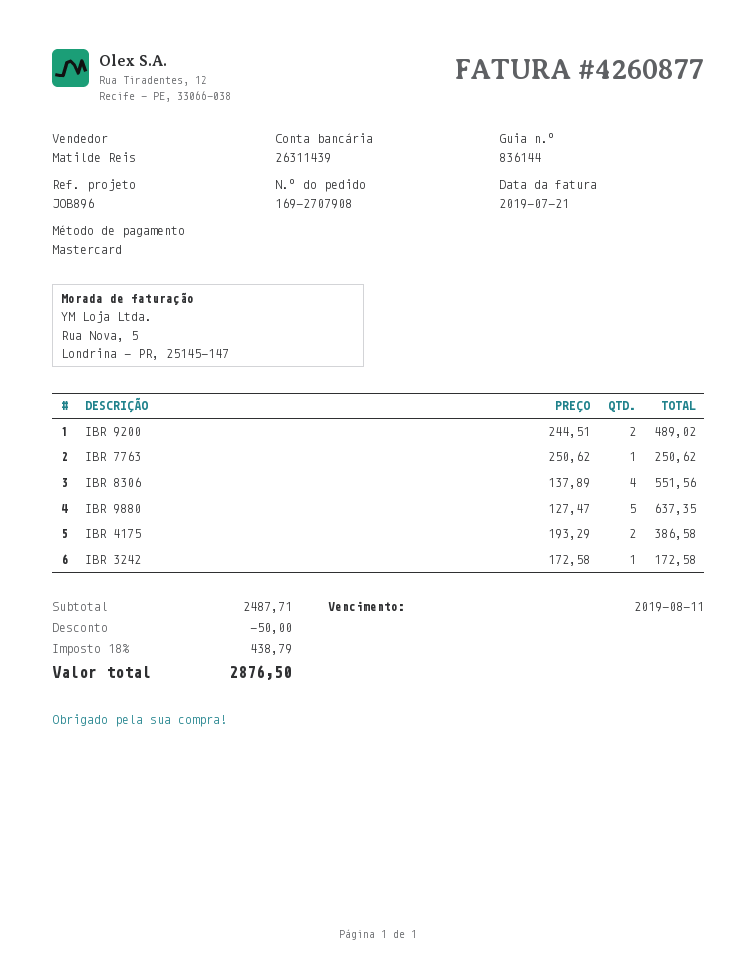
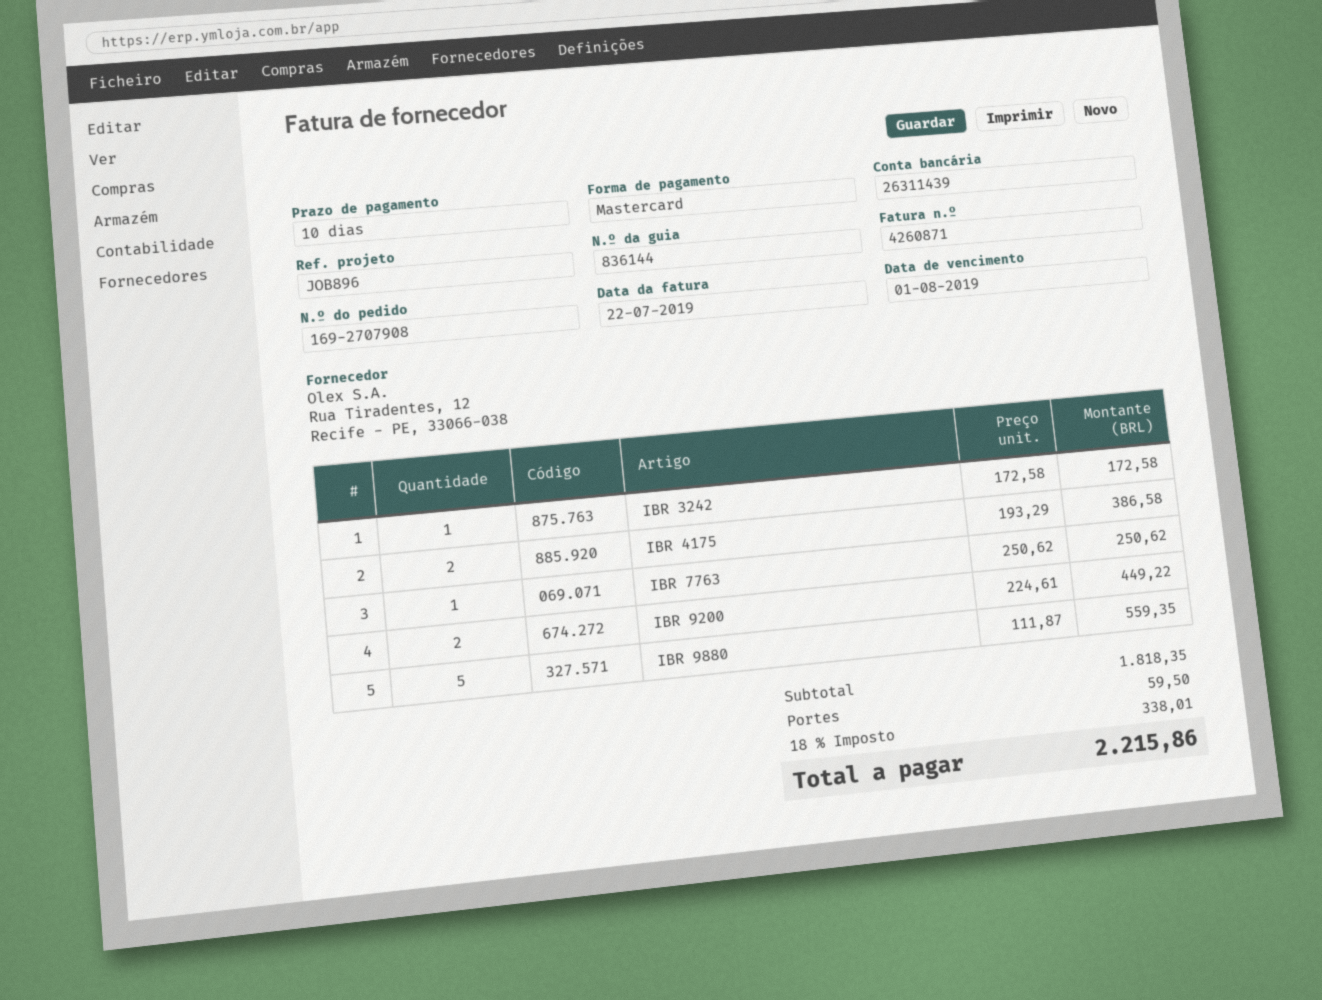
invoice number: 4260877 -> 4260871
invoice date: 2019-07-21 -> 2019-07-22
due date: 2019-08-11 -> 2019-08-01
IBR 9200: 2 x 244.51 = 489.02 -> 2 x 224.61 = 449.22
IBR 8306: 4 x 137.89 = 551.56 -> none
IBR 9880: 5 x 127.47 = 637.35 -> 5 x 111.87 = 559.35
subtotal: 2487.71 -> 1818.35
discount: 50.00 -> none
shipping: none -> 59.50
tax: 18% = 438.79 -> 18% = 338.01
total: 2876.50 -> 2215.86

